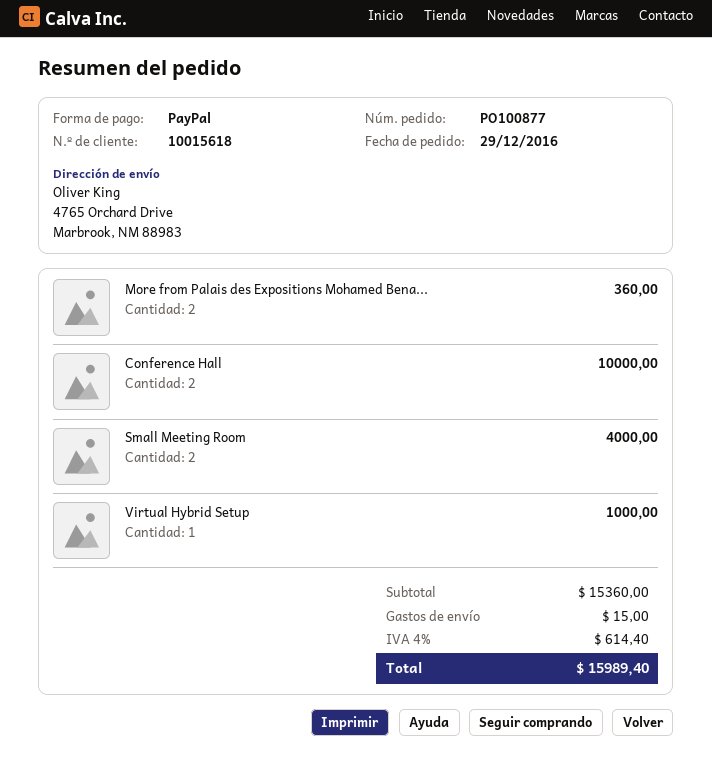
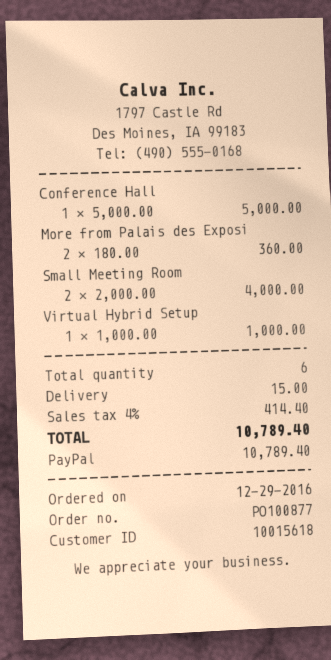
Conference Hall: 2 for 10000.00 -> 1 for 5000.00
tax: 4% = 614.40 -> 4% = 414.40
total: 15989.40 -> 10789.40

